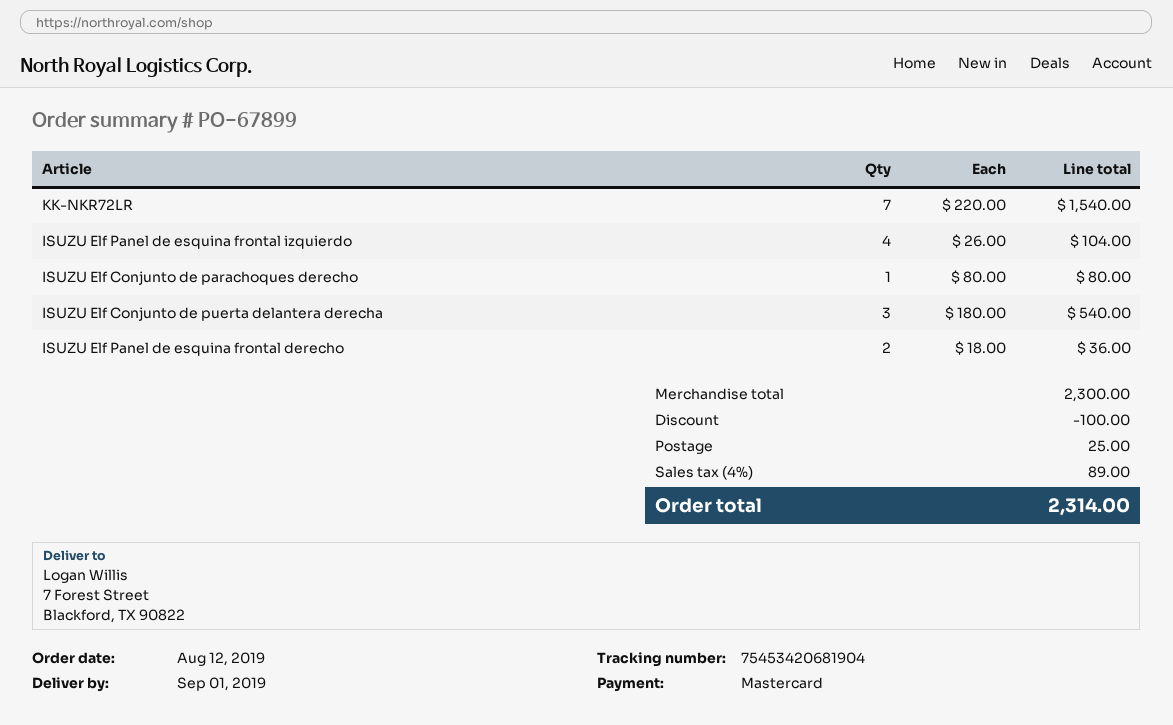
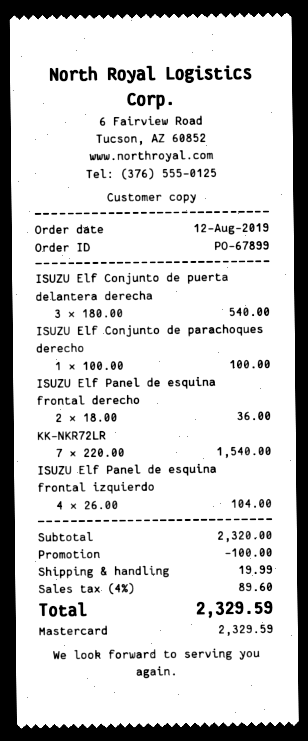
ISUZU Elf Conjunto de parachoques derecho: 1 x 80.00 = 80.00 -> 1 x 100.00 = 100.00
subtotal: 2300.00 -> 2320.00
shipping: 25.00 -> 19.99
tax: 4% = 89.00 -> 4% = 89.60
total: 2314.00 -> 2329.59

